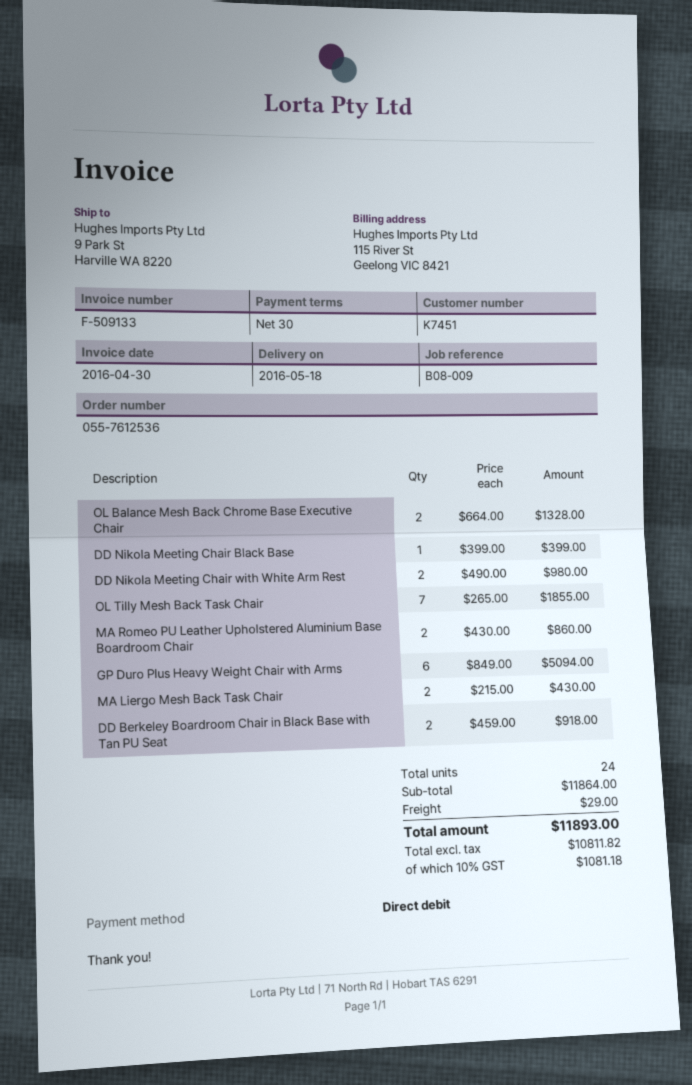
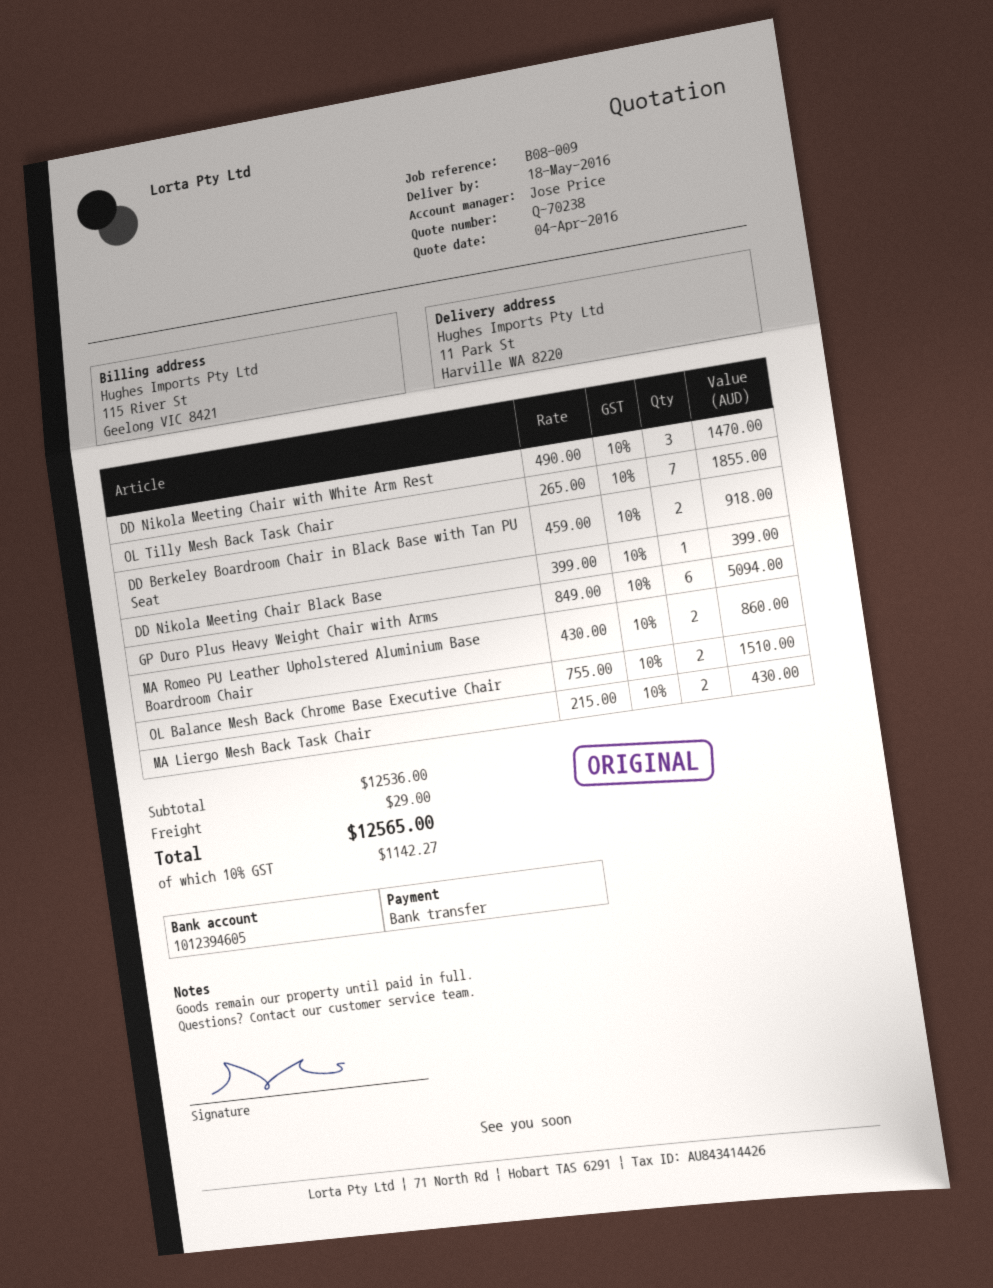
payment method: direct debit -> bank transfer
ship to: 9 Park St, Harville WA 8220 -> 11 Park St, Harville WA 8220
OL Balance Mesh Back Chrome Base Executive Chair: 2 x 664.00 = 1328.00 -> 2 x 755.00 = 1510.00
DD Nikola Meeting Chair with White Arm Rest: 2 x 490.00 = 980.00 -> 3 x 490.00 = 1470.00
subtotal: 11864.00 -> 12536.00
tax: 10% = 1081.18 -> 10% = 1142.27
total: 11893.00 -> 12565.00

